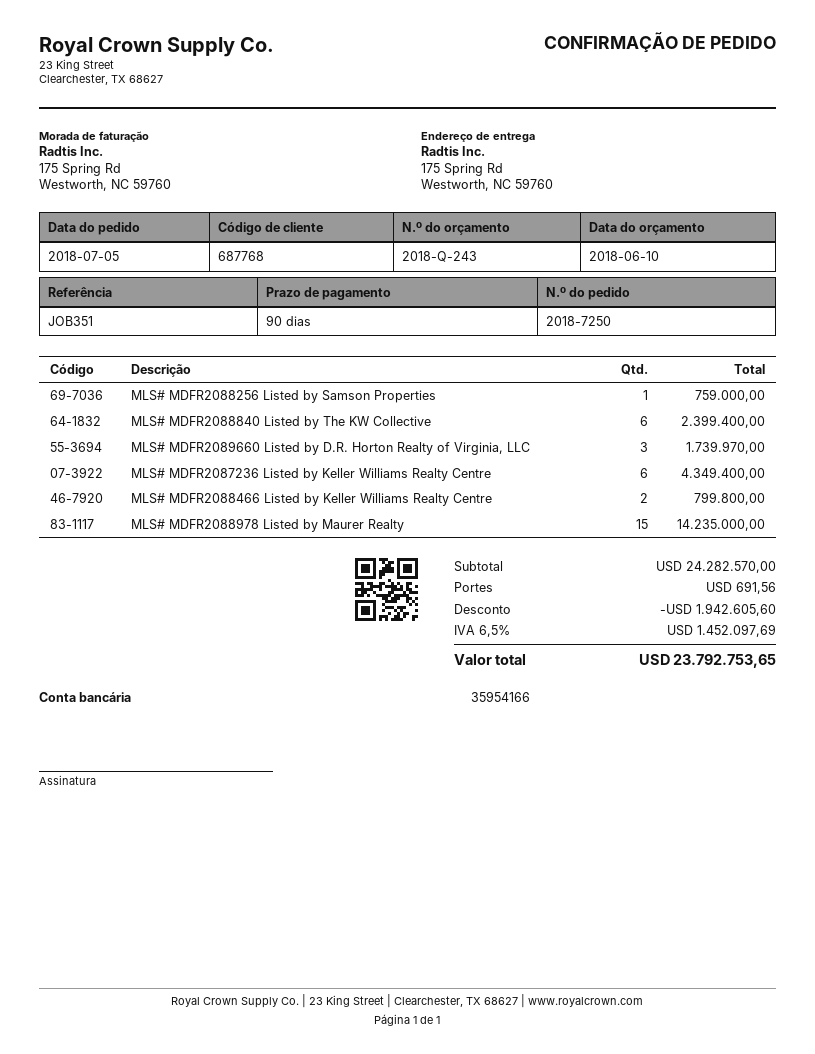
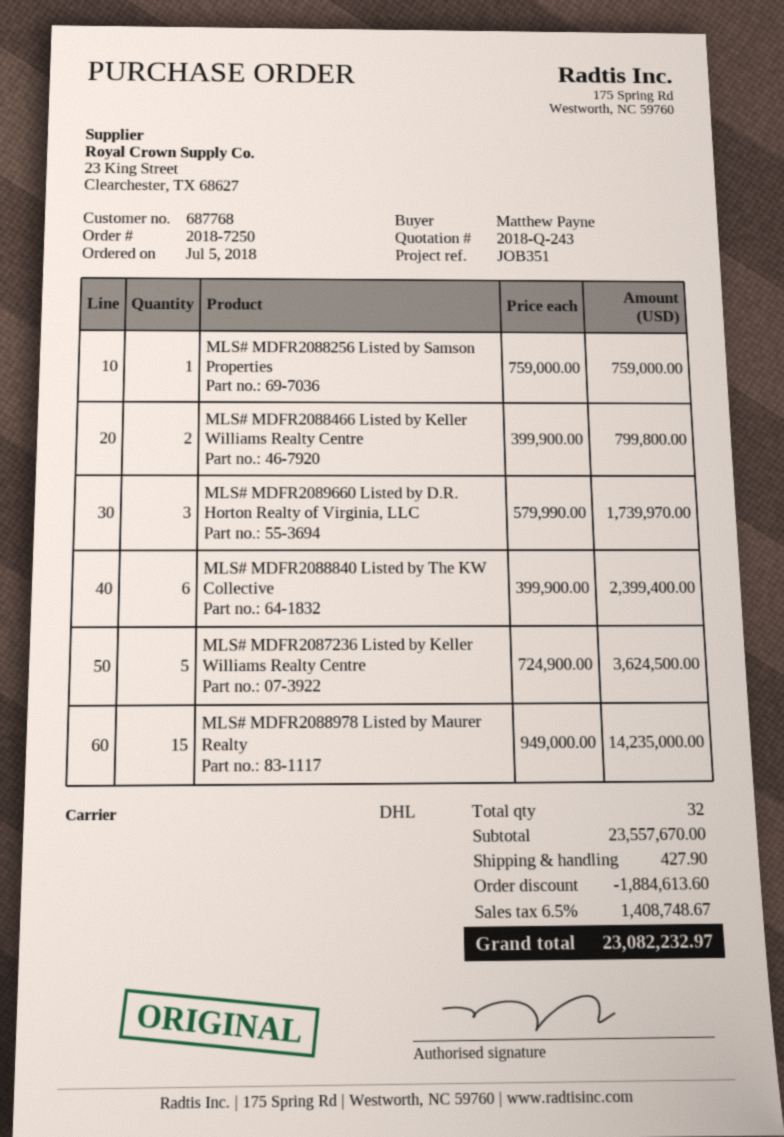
MLS# MDFR2087236 Listed by Keller Williams Realty Centre: 6 for 4349400.00 -> 5 for 3624500.00
subtotal: 24282570.00 -> 23557670.00
discount: 1942605.60 -> 1884613.60
shipping: 691.56 -> 427.90
tax: 6.5% = 1452097.69 -> 6.5% = 1408748.67
total: 23792753.65 -> 23082232.97

